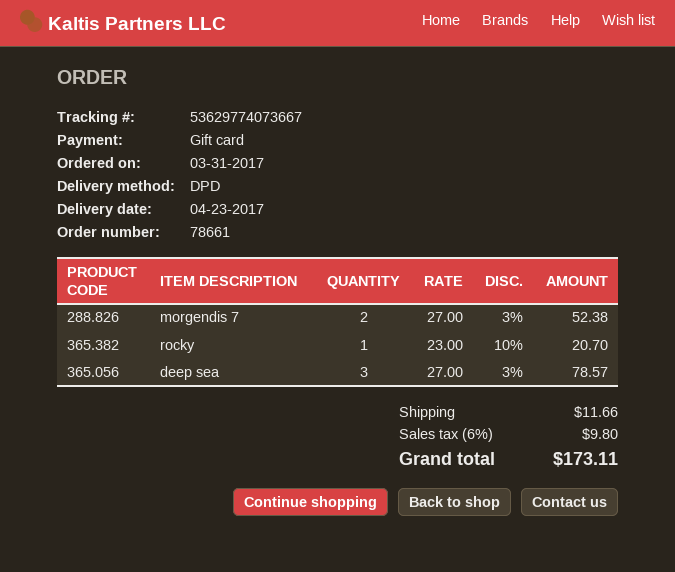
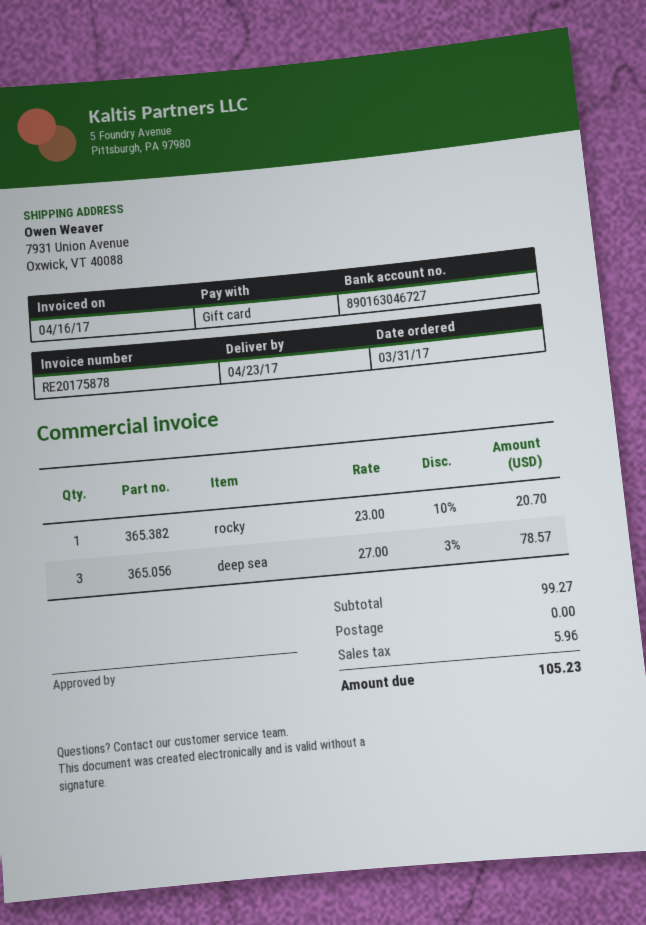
morgendis 7: 2 x 27.00 - 3% = 52.38 -> none
shipping: 11.66 -> 0.00
tax: 9.80 -> 5.96
total: 173.11 -> 105.23

